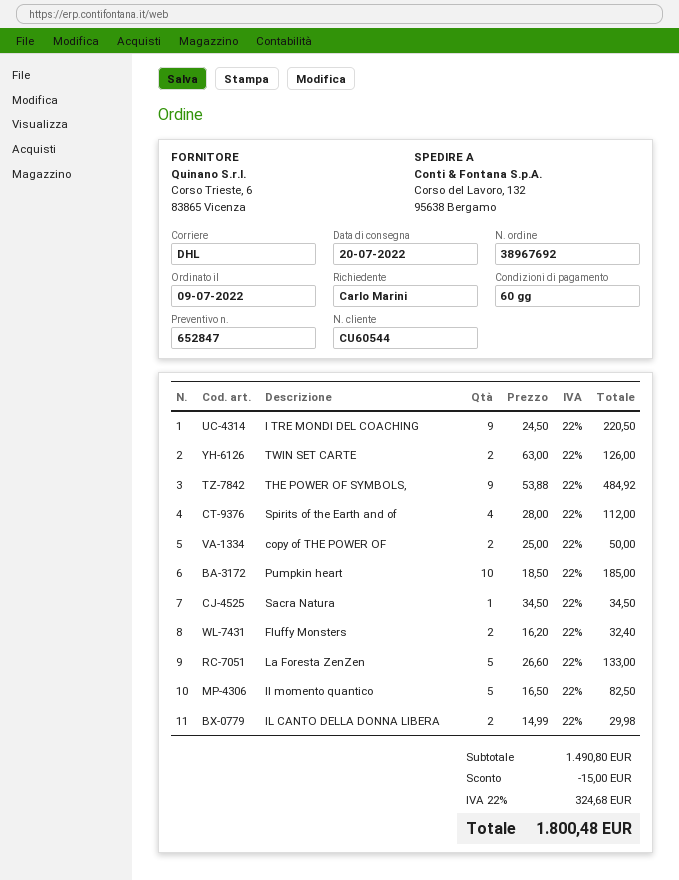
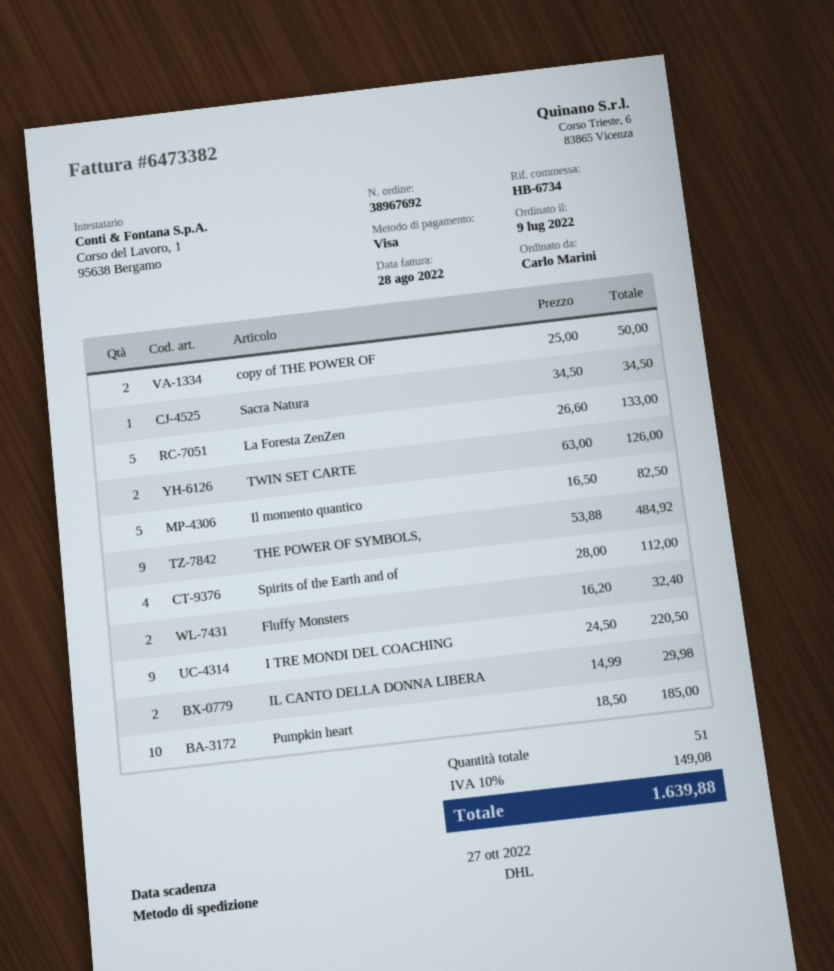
discount: 15.00 -> none
tax: 22% = 324.68 -> 10% = 149.08
total: 1800.48 -> 1639.88

